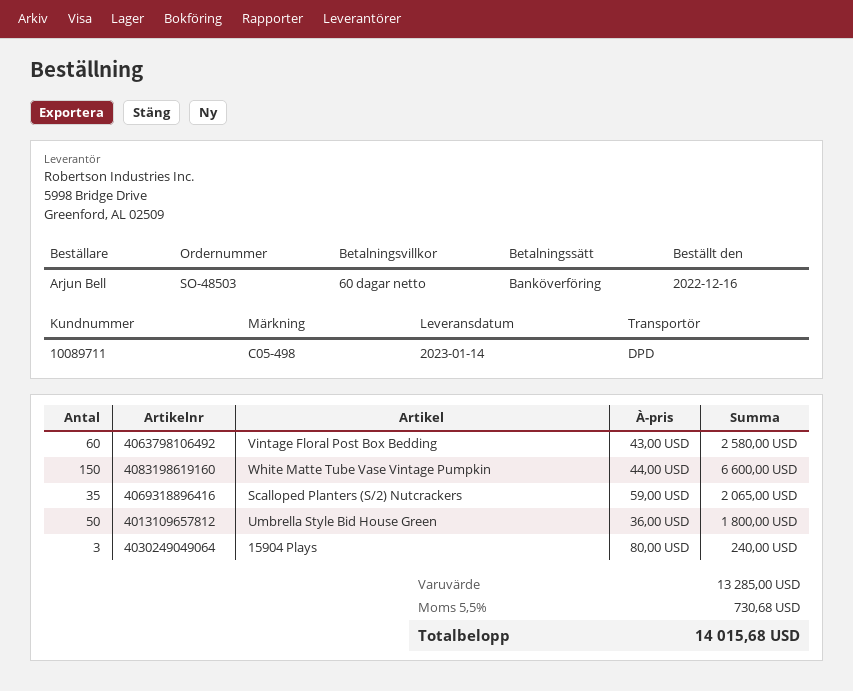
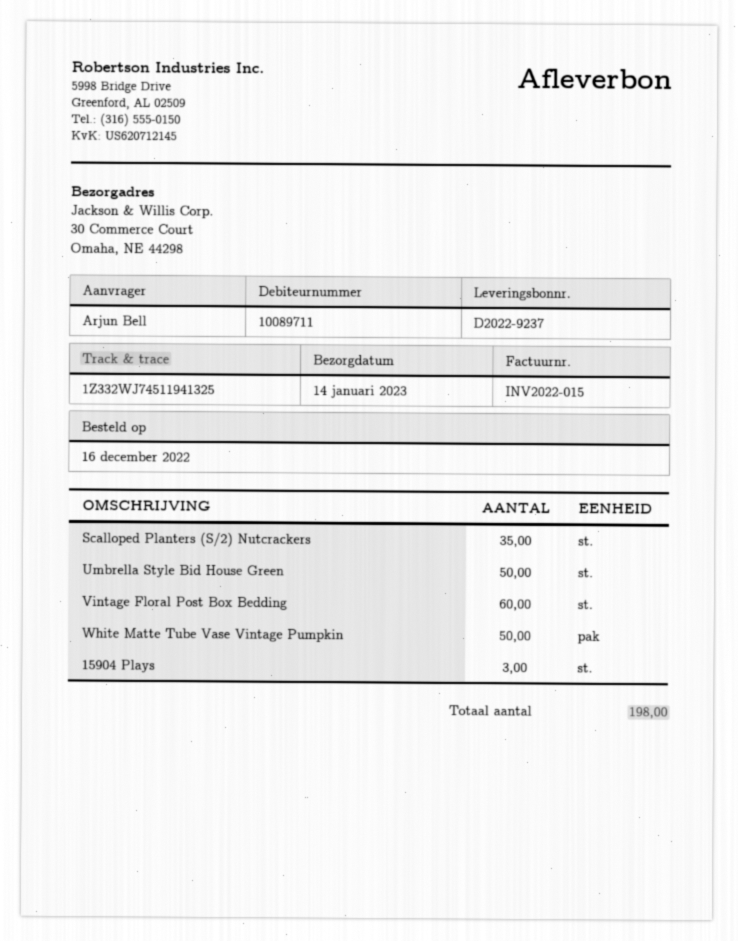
White Matte Tube Vase Vintage Pumpkin: 150 -> 50

